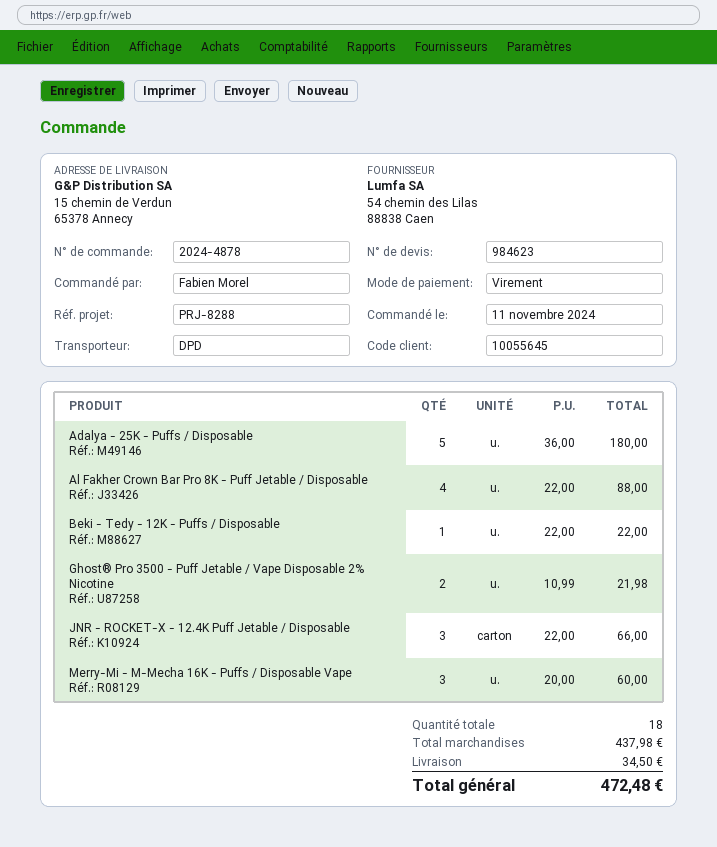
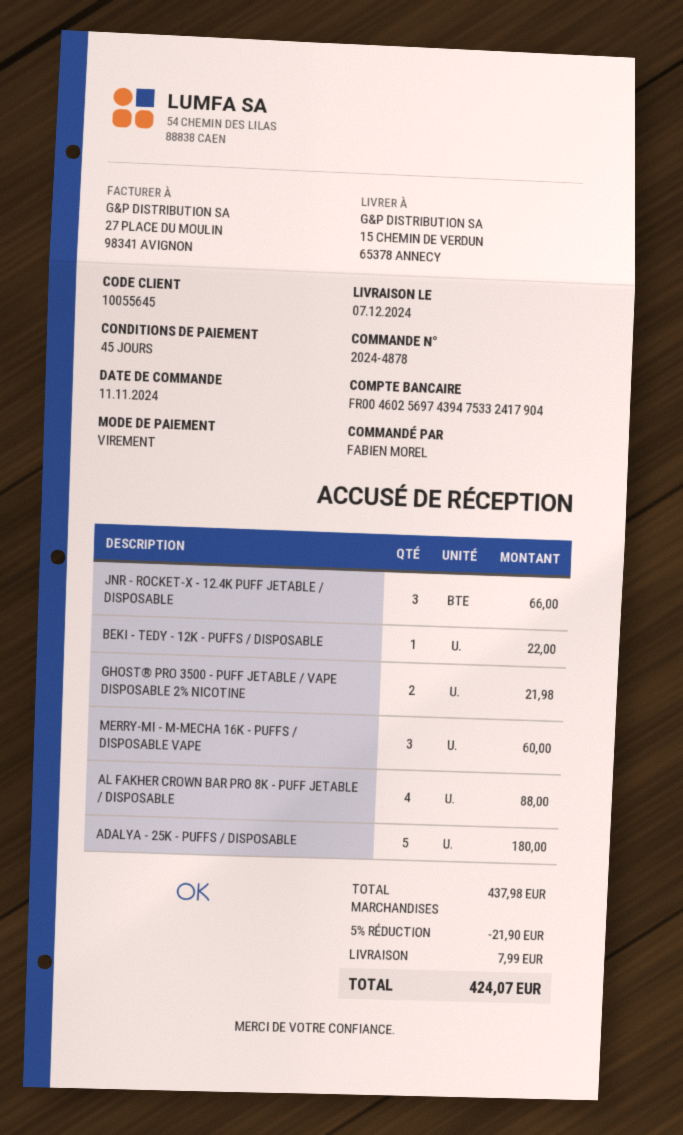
discount: none -> 5% = 21.90
shipping: 34.50 -> 7.99
total: 472.48 -> 424.07

